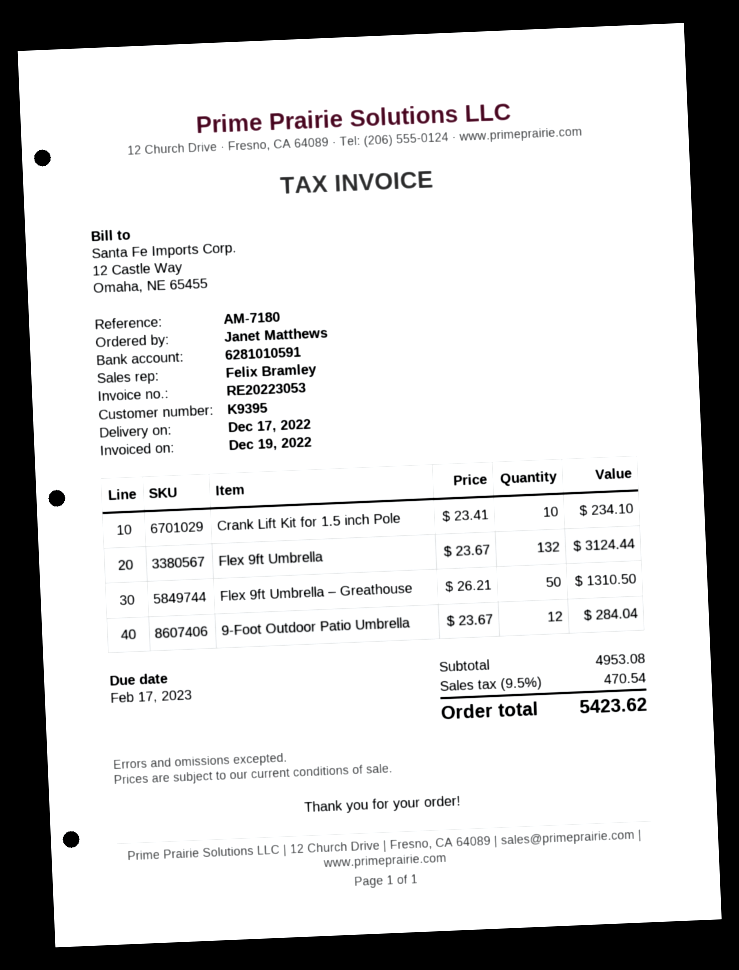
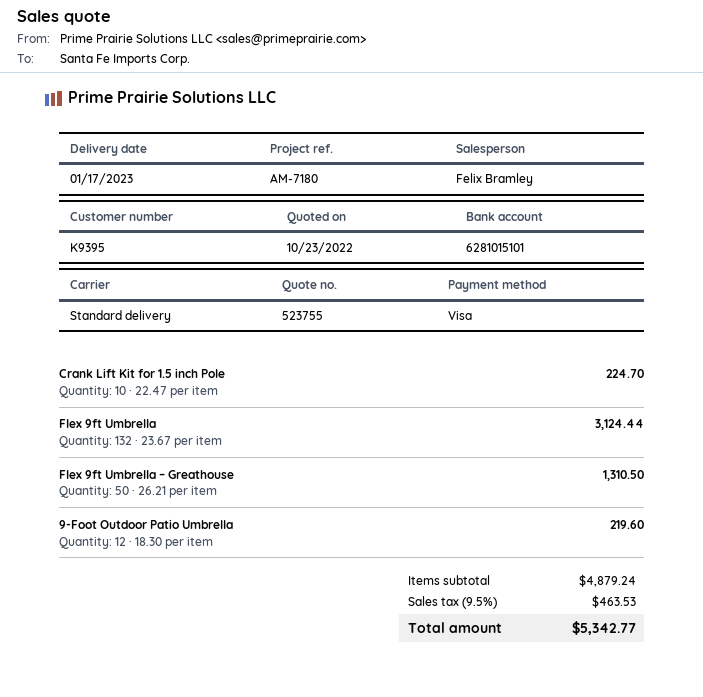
delivery date: 2022-12-17 -> 2023-01-17
bank account: 6281010591 -> 6281015101
Crank Lift Kit for 1.5 inch Pole: 10 x 23.41 = 234.10 -> 10 x 22.47 = 224.70
9-Foot Outdoor Patio Umbrella: 12 x 23.67 = 284.04 -> 12 x 18.30 = 219.60
subtotal: 4953.08 -> 4879.24
tax: 9.5% = 470.54 -> 9.5% = 463.53
total: 5423.62 -> 5342.77

